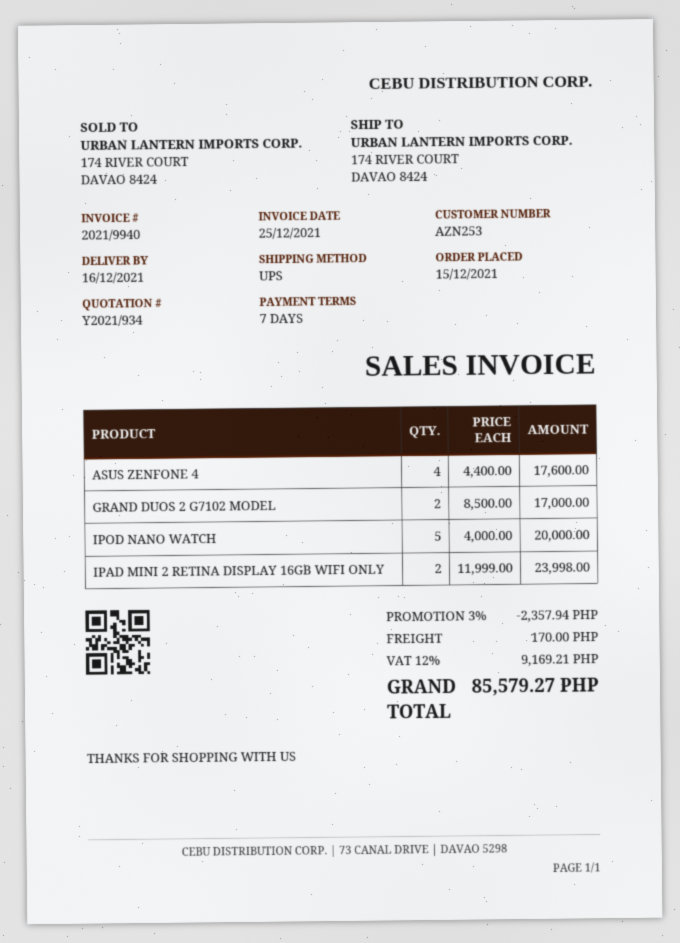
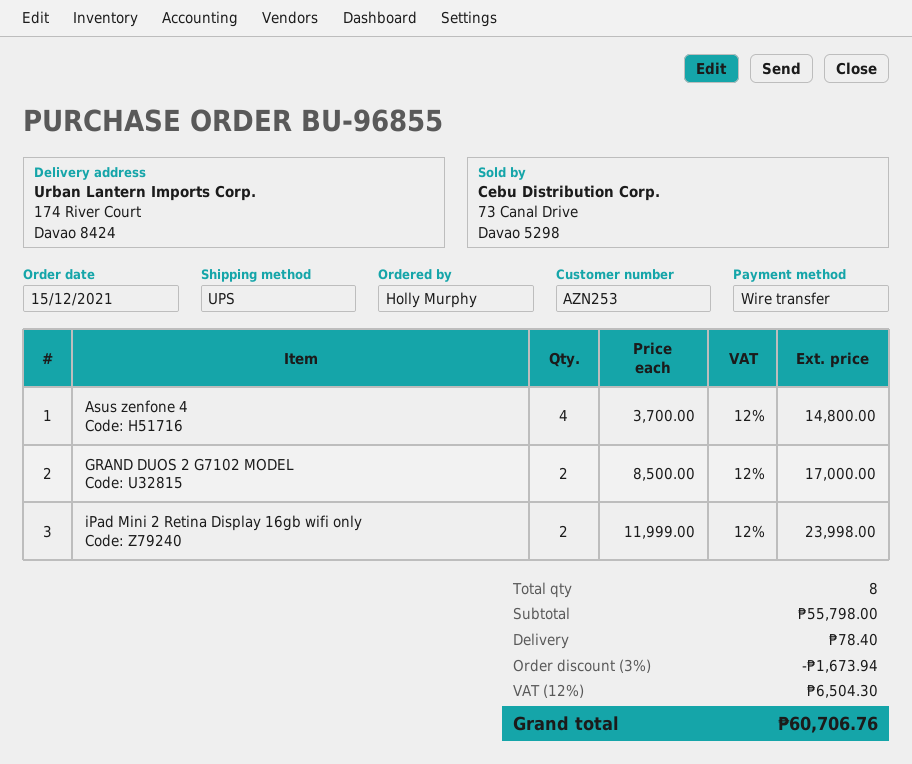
ASUS ZENFONE 4: 4 x 4400.00 = 17600.00 -> 4 x 3700.00 = 14800.00
IPOD NANO WATCH: 5 x 4000.00 = 20000.00 -> none
discount: 3% = 2357.94 -> 3% = 1673.94
shipping: 170.00 -> 78.40
tax: 12% = 9169.21 -> 12% = 6504.30
total: 85579.27 -> 60706.76

